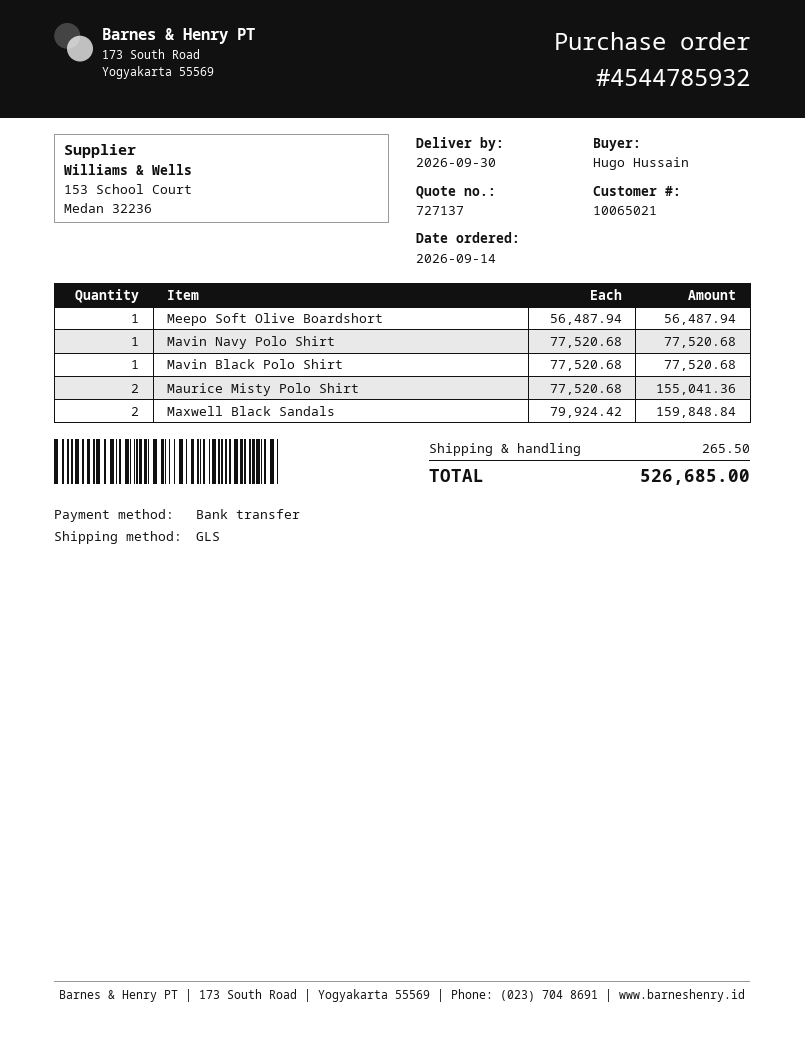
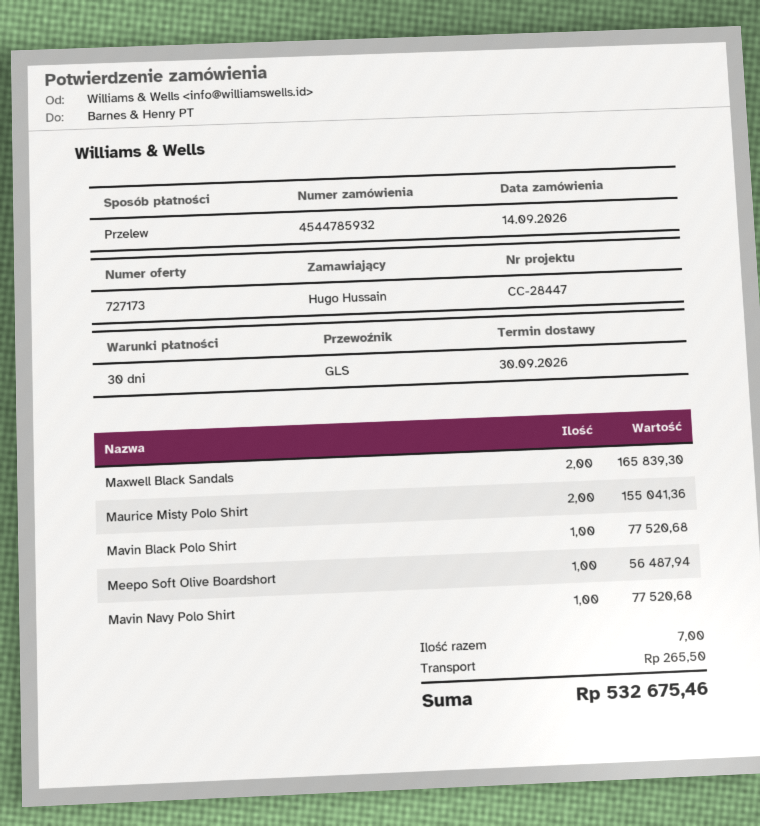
quote number: 727137 -> 727173
Maxwell Black Sandals: 2 for 159848.84 -> 2 for 165839.30
total: 526685.00 -> 532675.46

